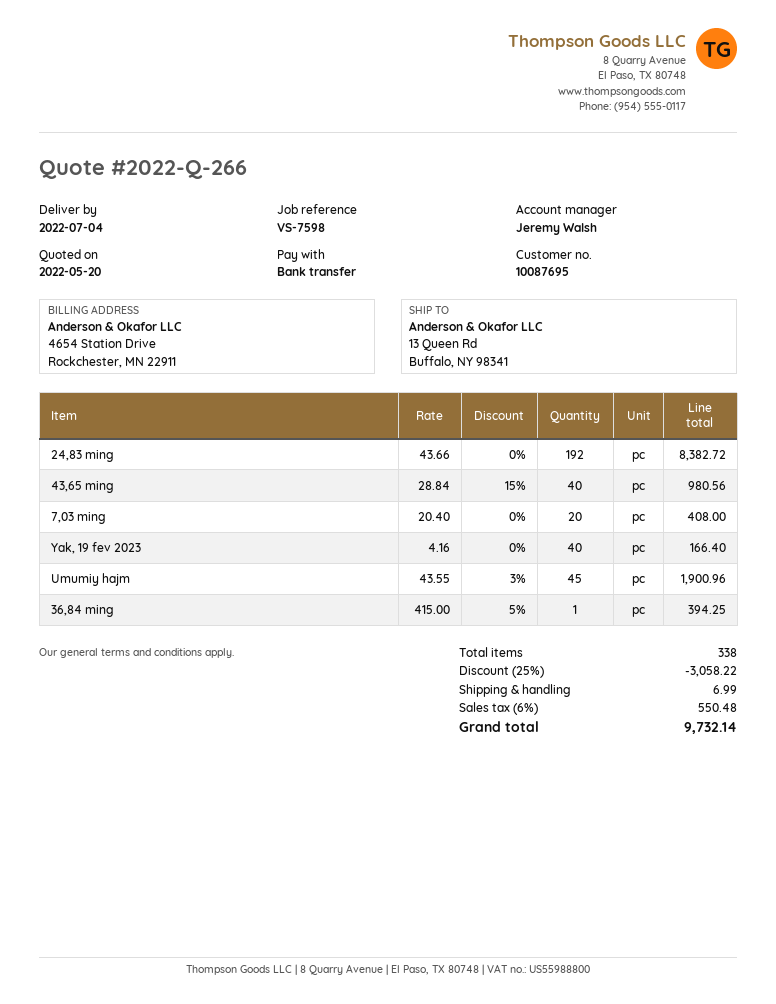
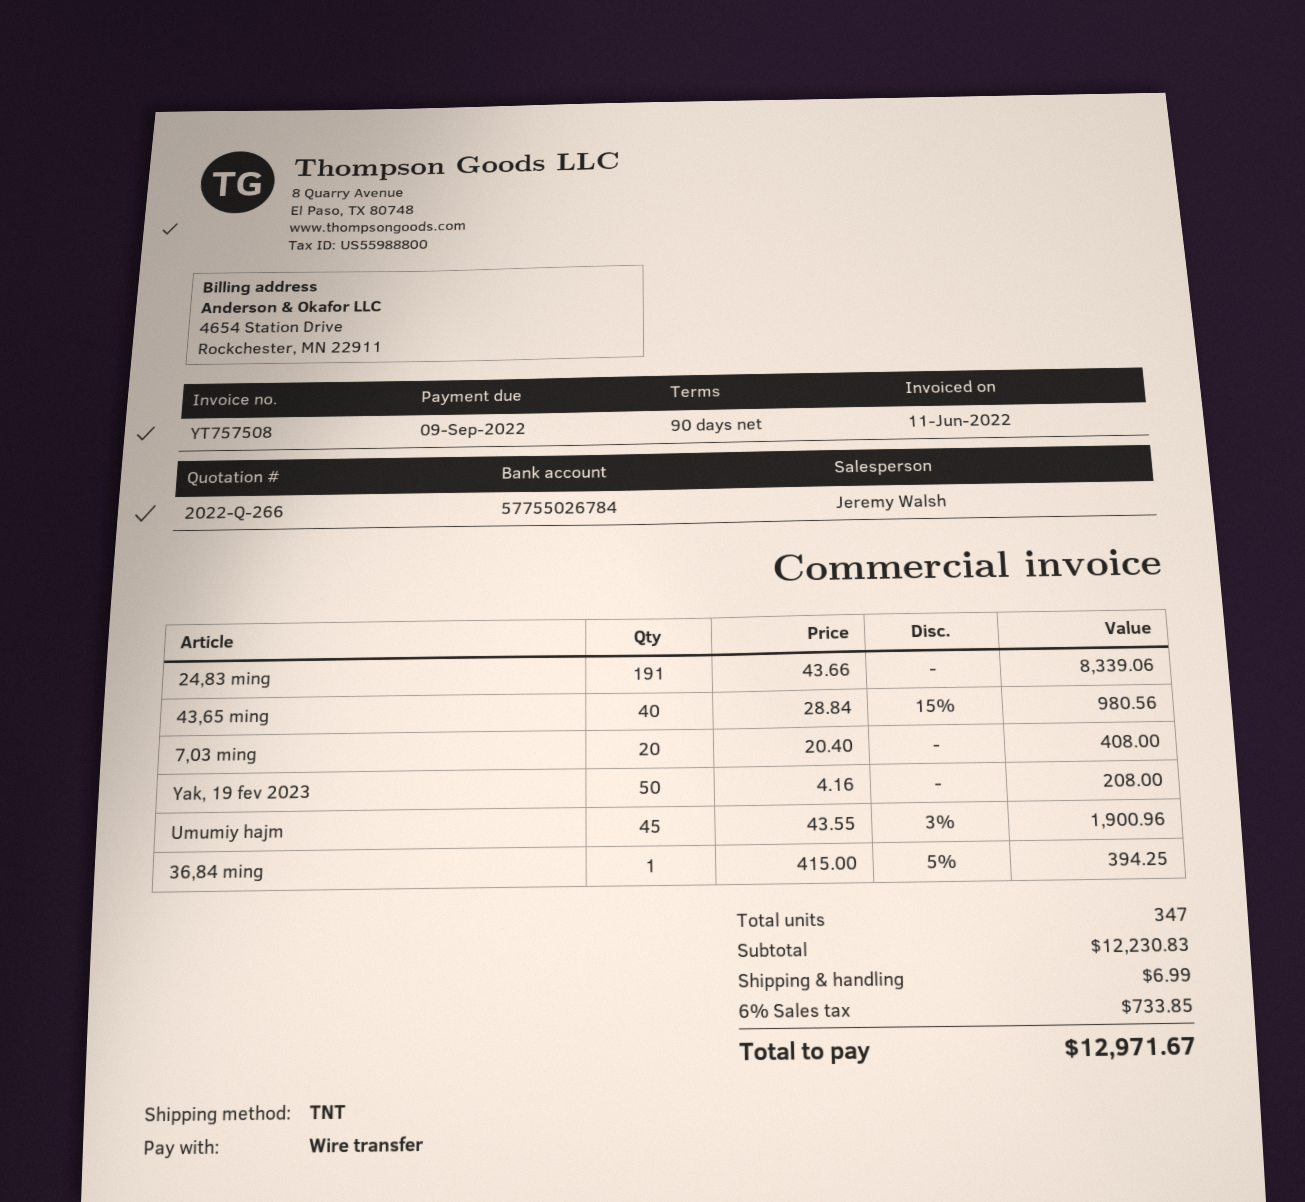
24,83 ming: 192 x 43.66 = 8382.72 -> 191 x 43.66 = 8339.06
Yak, 19 fev 2023: 40 x 4.16 = 166.40 -> 50 x 4.16 = 208.00
total quantity: 338 -> 347
discount: 25% = 3058.22 -> none
tax: 6% = 550.48 -> 6% = 733.85
total: 9732.14 -> 12971.67

